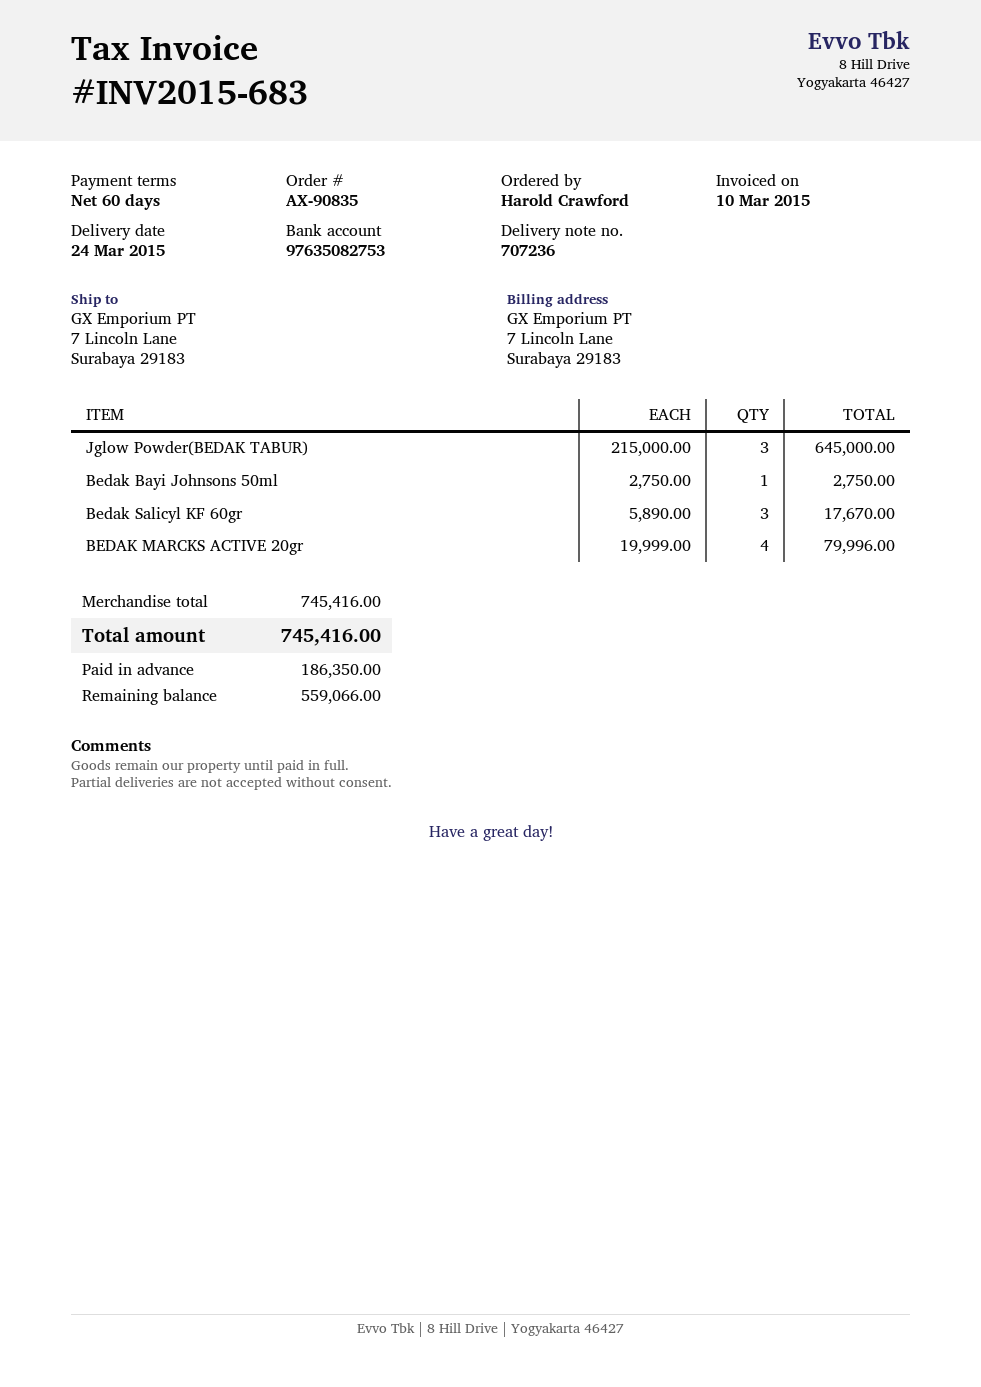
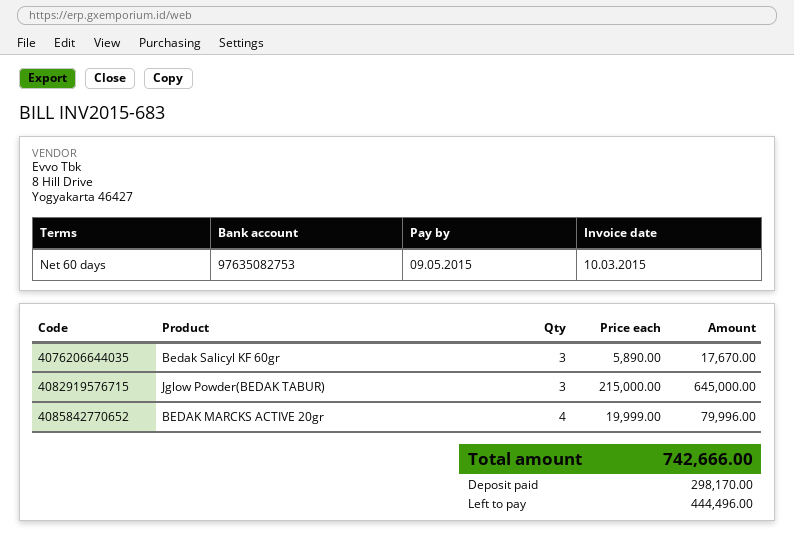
Bedak Bayi Johnsons 50ml: 1 x 2750.00 = 2750.00 -> none
total: 745416.00 -> 742666.00
deposit: 186350.00 -> 298170.00
balance: 559066.00 -> 444496.00

